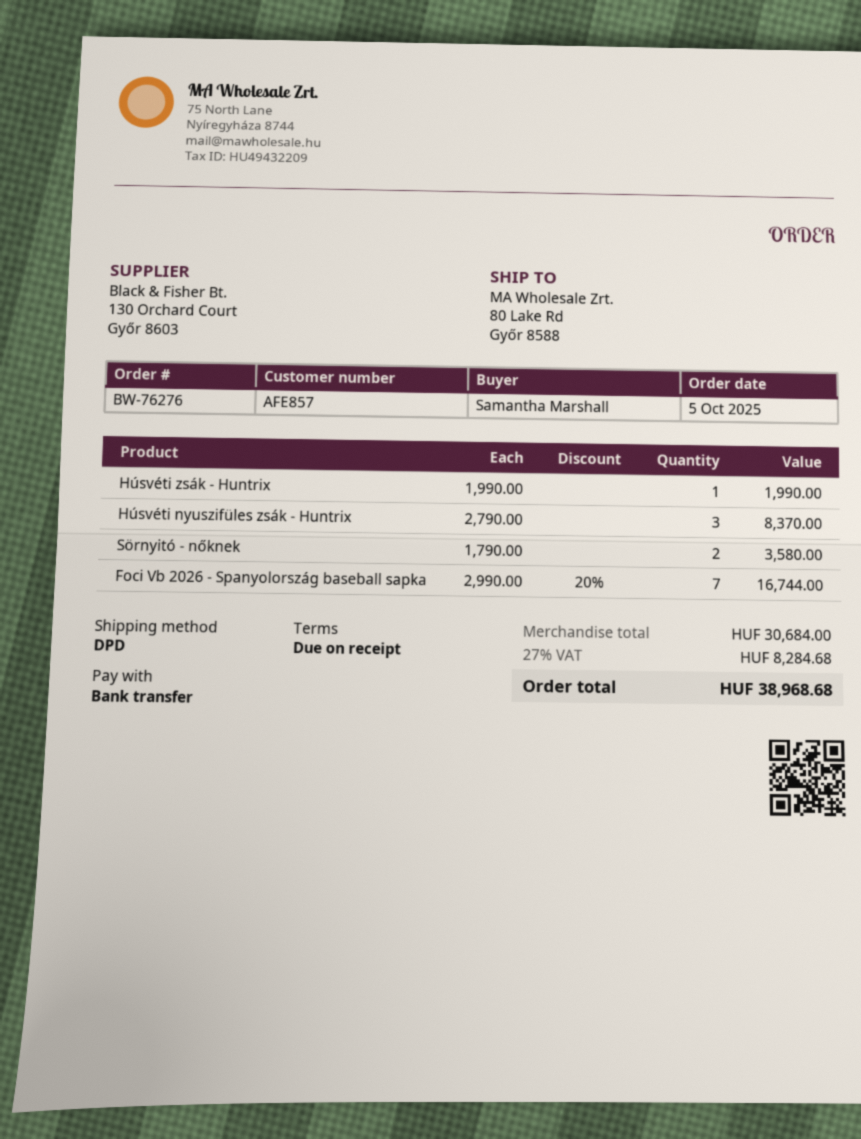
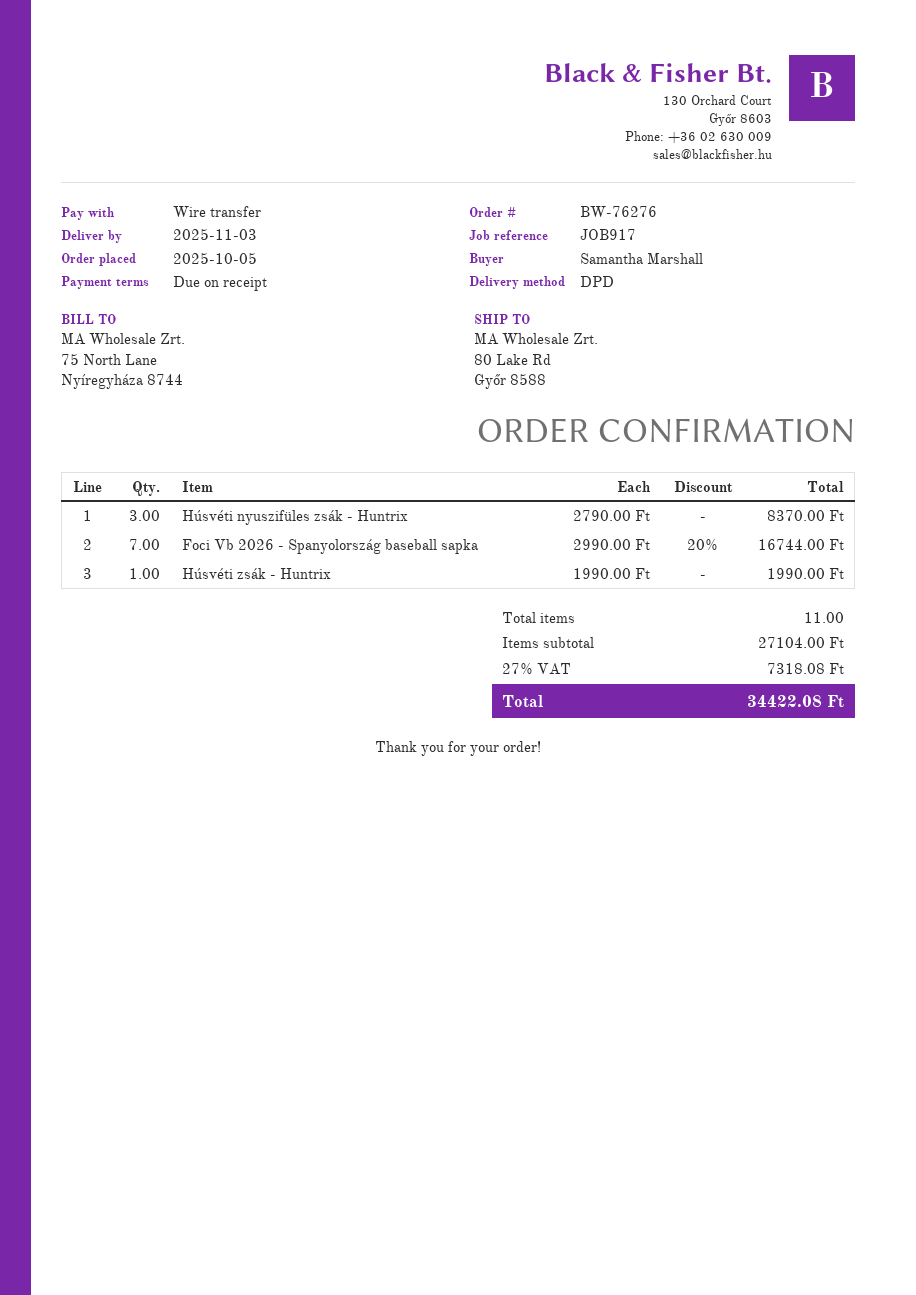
Sörnyitó - nőknek: 2 x 1790.00 = 3580.00 -> none
subtotal: 30684.00 -> 27104.00
tax: 27% = 8284.68 -> 27% = 7318.08
total: 38968.68 -> 34422.08

